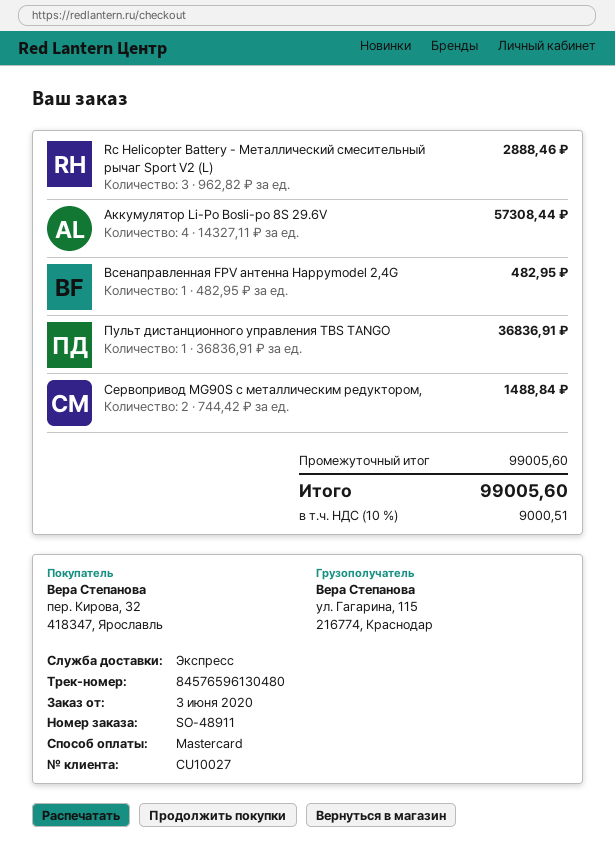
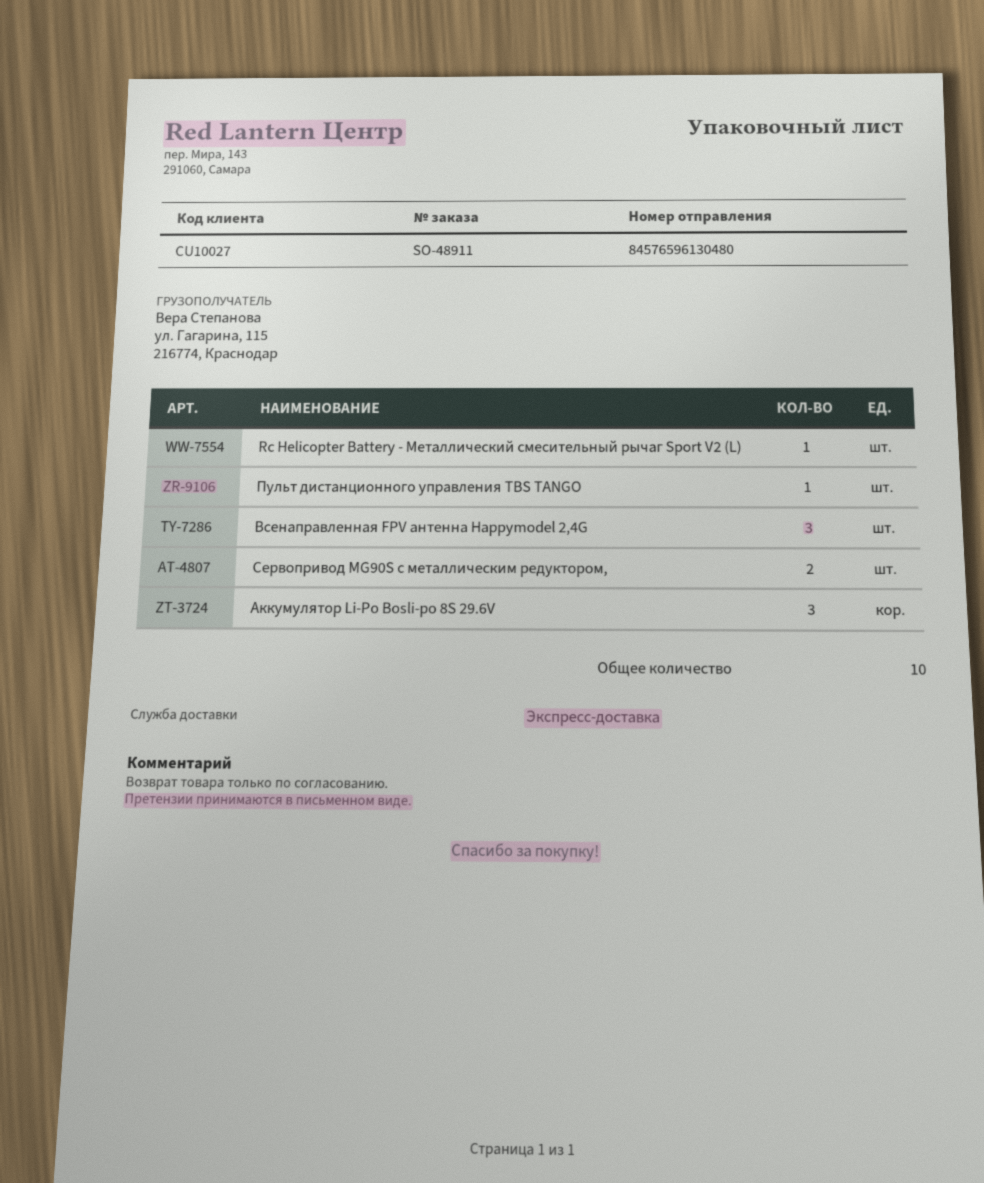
Rc Helicopter Battery - Металлический смесительный рычаг Sport V2 (L): 3 -> 1
Аккумулятор Li-Po Bosli-po 8S 29.6V: 4 -> 3
Всенаправленная FPV антенна Happymodel 2,4G: 1 -> 3

